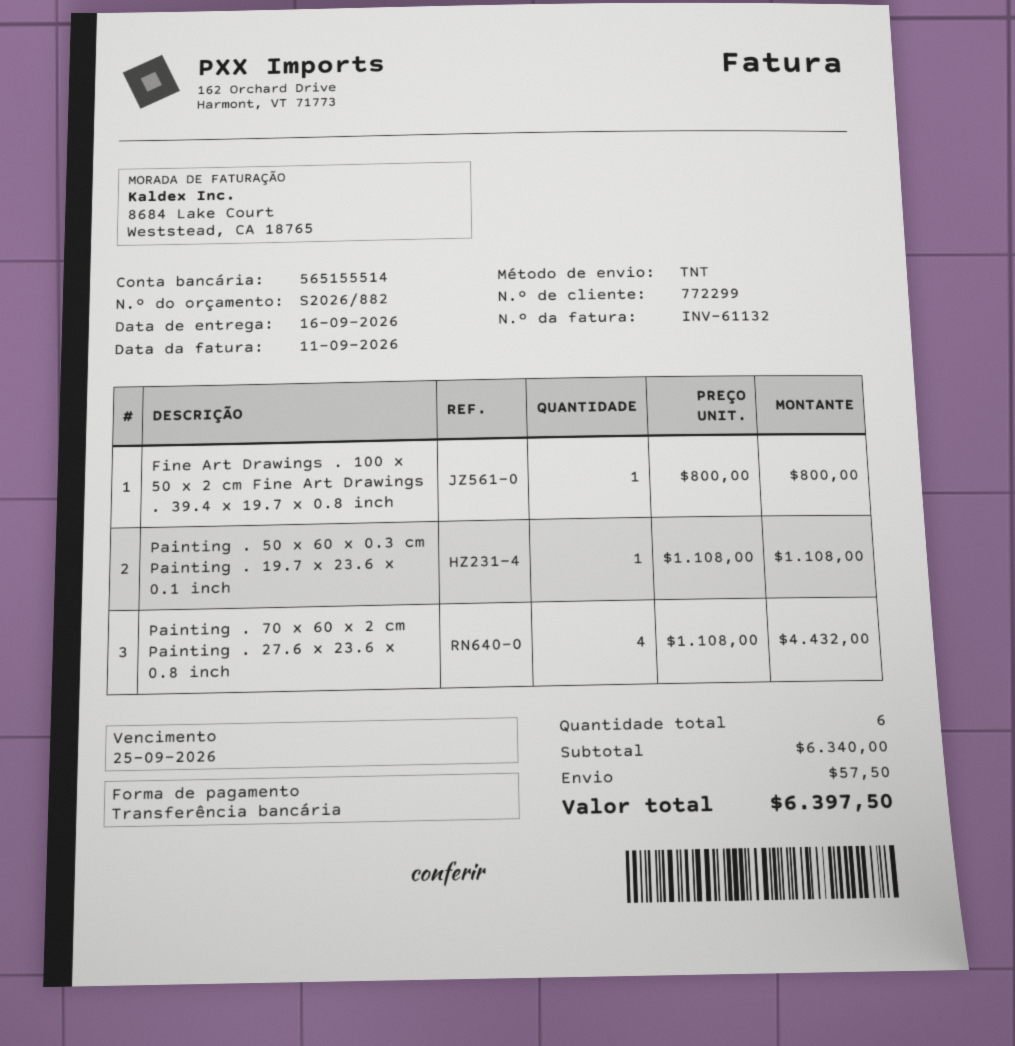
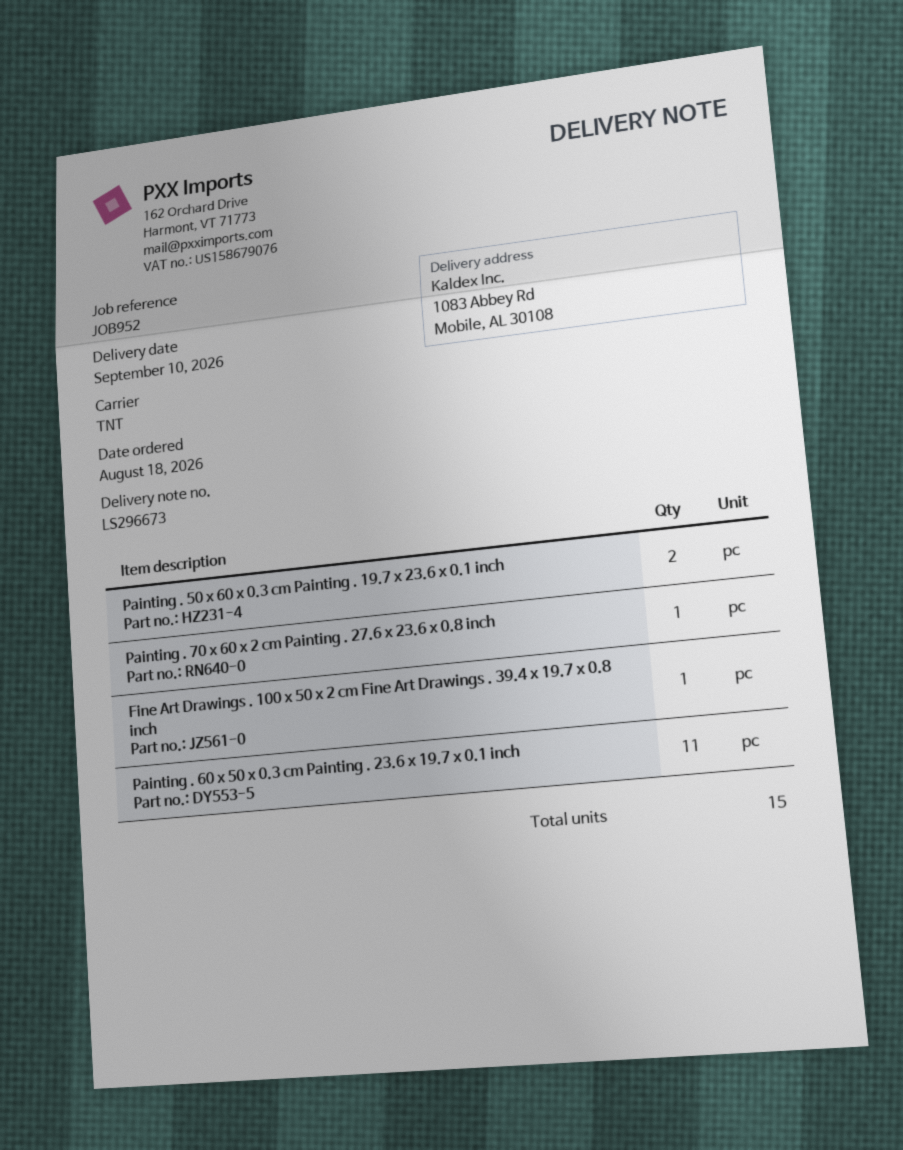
delivery date: 2026-09-16 -> 2026-09-10
Painting . 50 x 60 x 0.3 cm Painting . 19.7 x 23.6 x 0.1 inch: 1 -> 2
Painting . 70 x 60 x 2 cm Painting . 27.6 x 23.6 x 0.8 inch: 4 -> 1
Painting . 60 x 50 x 0.3 cm Painting . 23.6 x 19.7 x 0.1 inch: none -> 11
total quantity: 6 -> 15

